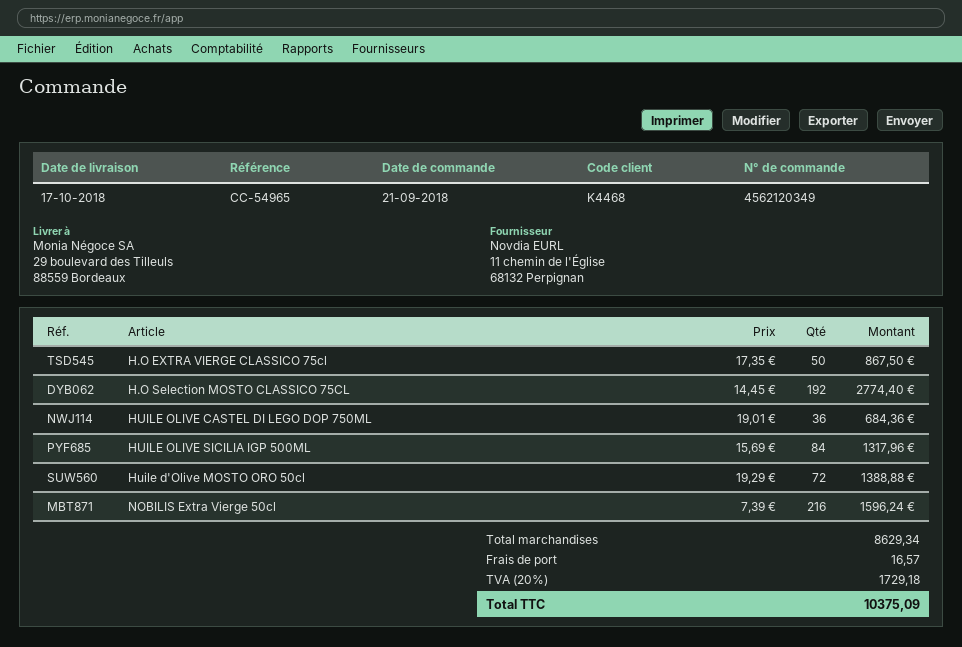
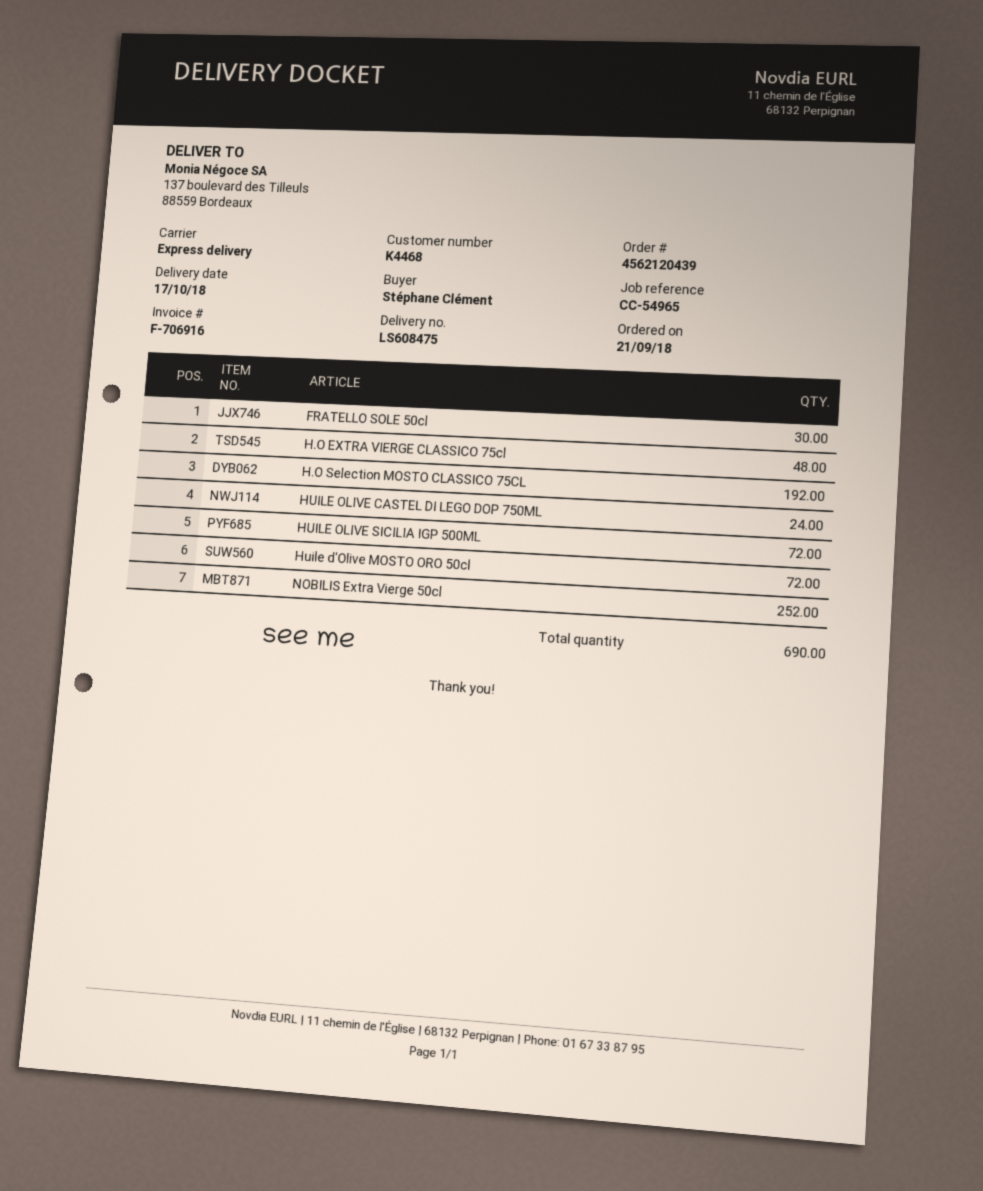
order number: 4562120349 -> 4562120439
ship to: 29 boulevard des Tilleuls, 88559 Bordeaux -> 137 boulevard des Tilleuls, 88559 Bordeaux
H.O EXTRA VIERGE CLASSICO 75cl: 50 -> 48
HUILE OLIVE CASTEL DI LEGO DOP 750ML: 36 -> 24
HUILE OLIVE SICILIA IGP 500ML: 84 -> 72
NOBILIS Extra Vierge 50cl: 216 -> 252
FRATELLO SOLE 50cl: none -> 30

